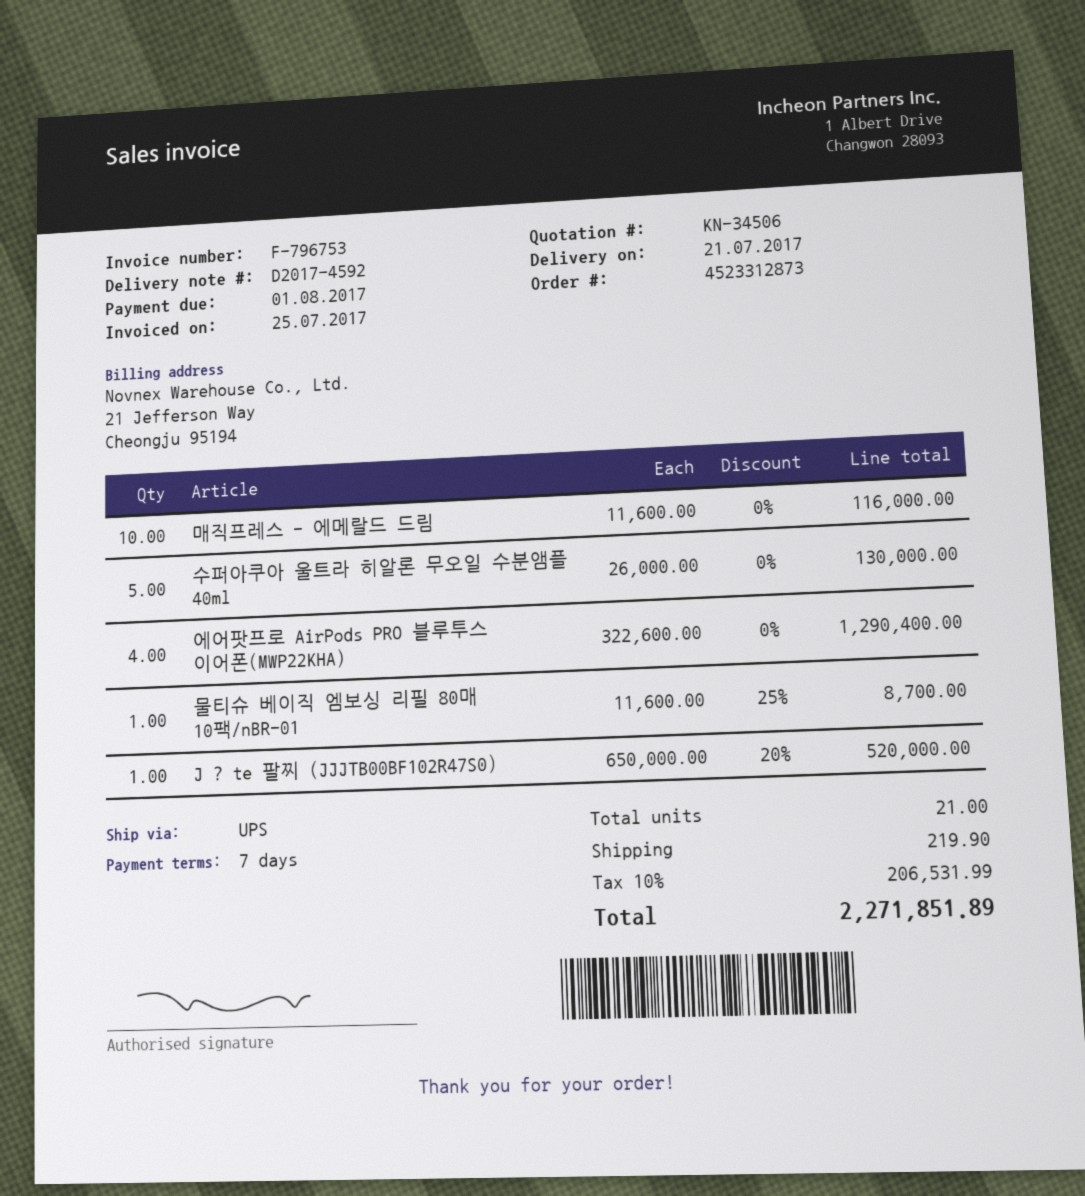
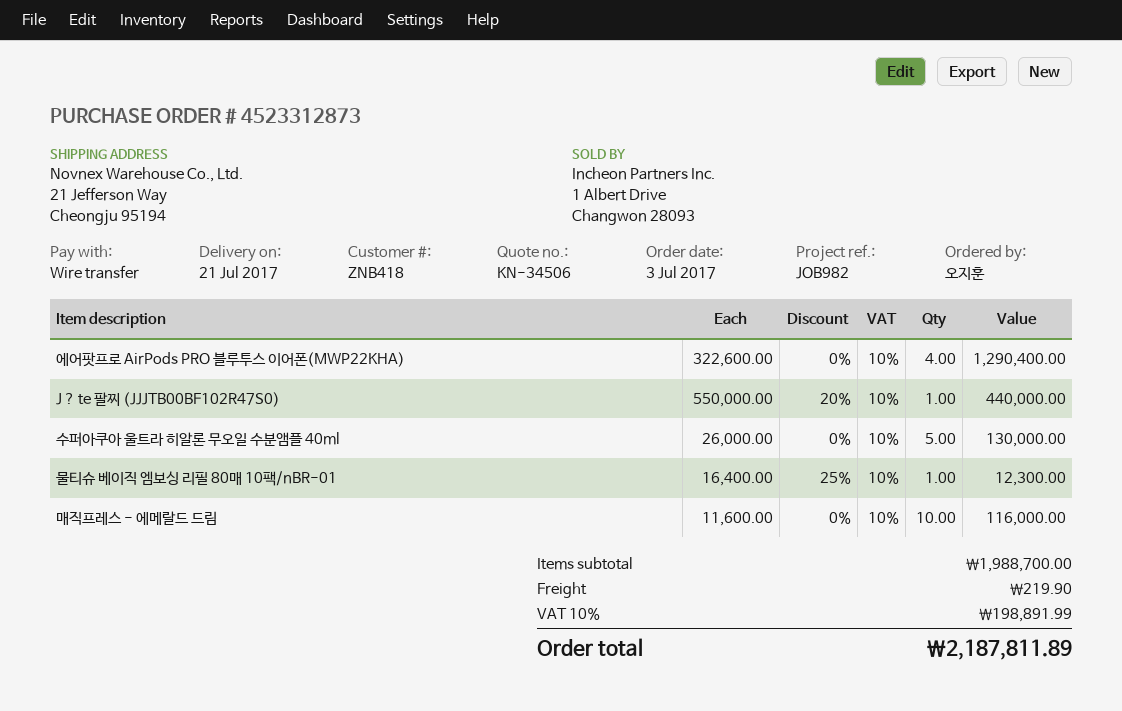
물티슈 베이직 엠보싱 리필 80매 10팩/nBR-01: 1 x 11600.00 - 25% = 8700.00 -> 1 x 16400.00 - 25% = 12300.00
J ? te 팔찌 (JJJTB00BF102R47S0): 1 x 650000.00 - 20% = 520000.00 -> 1 x 550000.00 - 20% = 440000.00
tax: 10% = 206531.99 -> 10% = 198891.99
total: 2271851.89 -> 2187811.89

